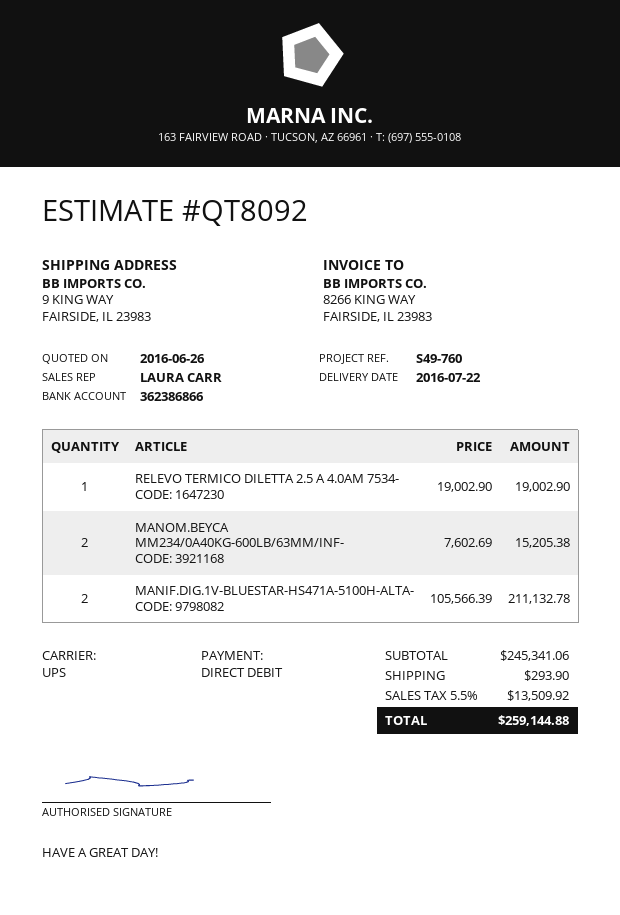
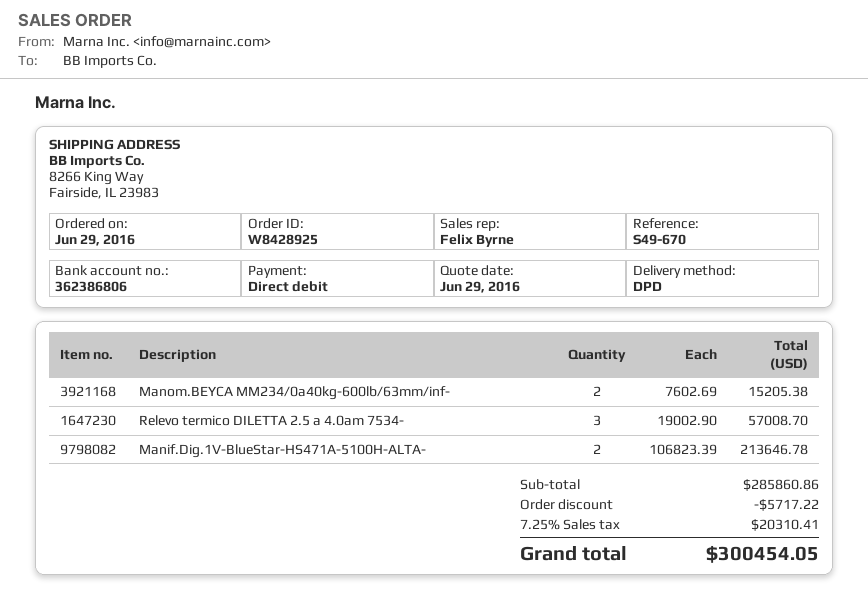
quote date: 2016-06-26 -> 2016-06-29
reference: S49-760 -> S49-670
sales rep: LAURA CARR -> Felix Byrne
bank account: 362386866 -> 362386806
shipping method: UPS -> DPD
ship to: 9 KING WAY, FAIRSIDE, IL 23983 -> 8266 King Way, Fairside, IL 23983
RELEVO TERMICO DILETTA 2.5 A 4.0AM 7534-: 1 x 19002.90 = 19002.90 -> 3 x 19002.90 = 57008.70
MANIF.DIG.1V-BLUESTAR-HS471A-5100H-ALTA-: 2 x 105566.39 = 211132.78 -> 2 x 106823.39 = 213646.78
subtotal: 245341.06 -> 285860.86
discount: none -> 5717.22
shipping: 293.90 -> none
tax: 5.5% = 13509.92 -> 7.25% = 20310.41
total: 259144.88 -> 300454.05

